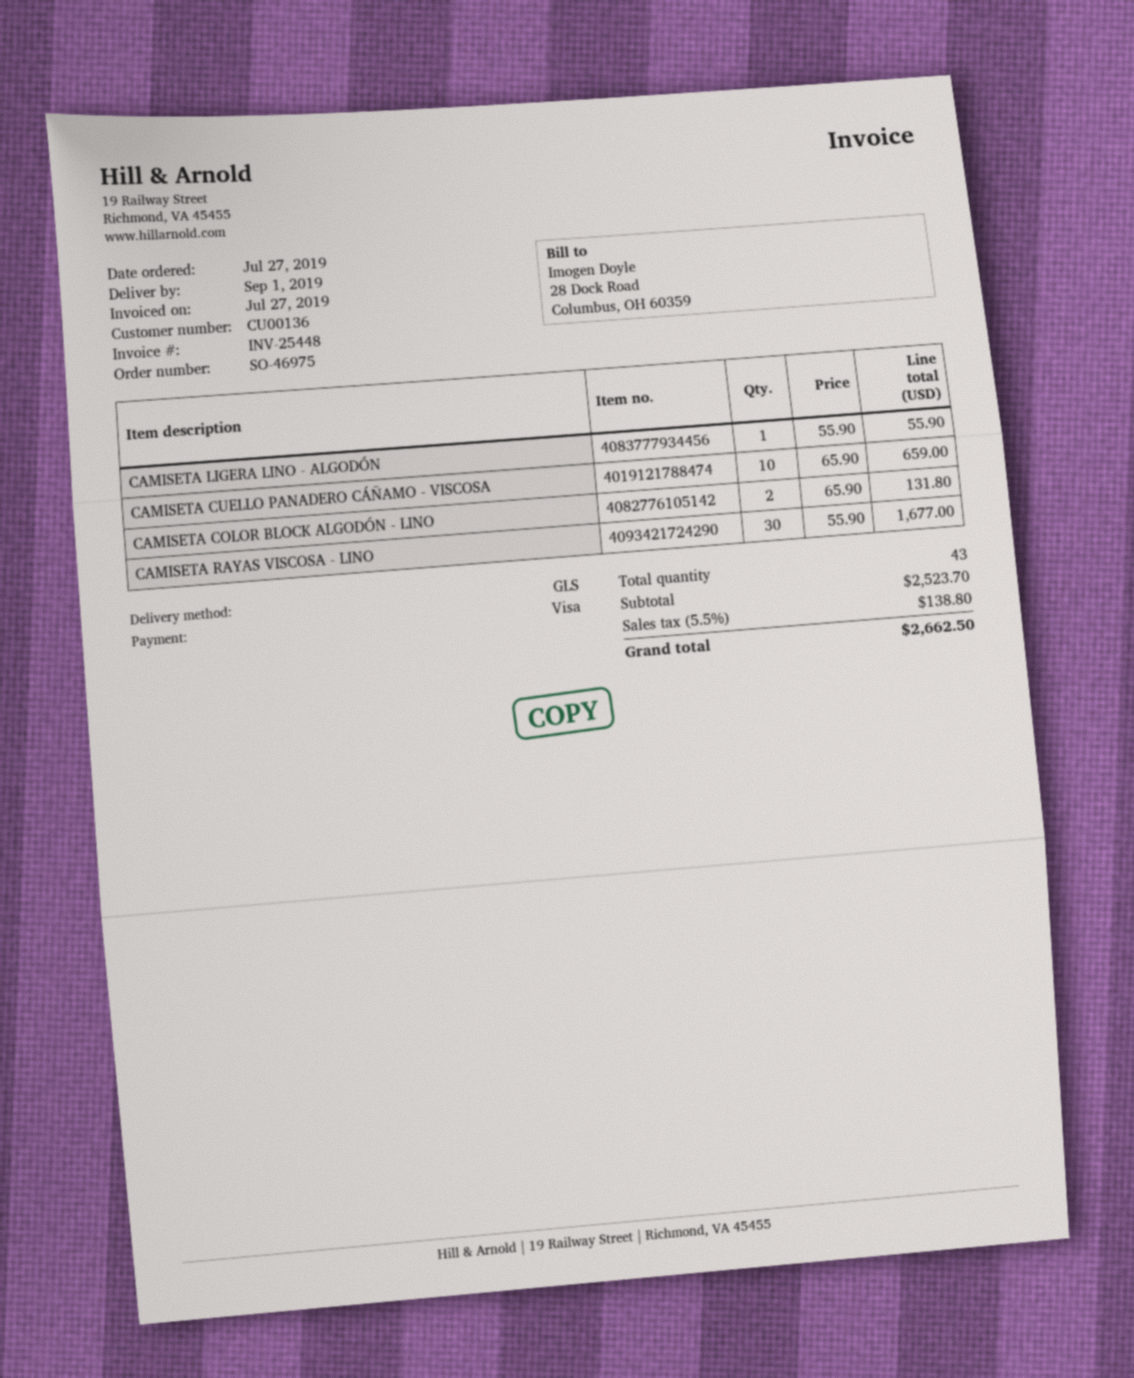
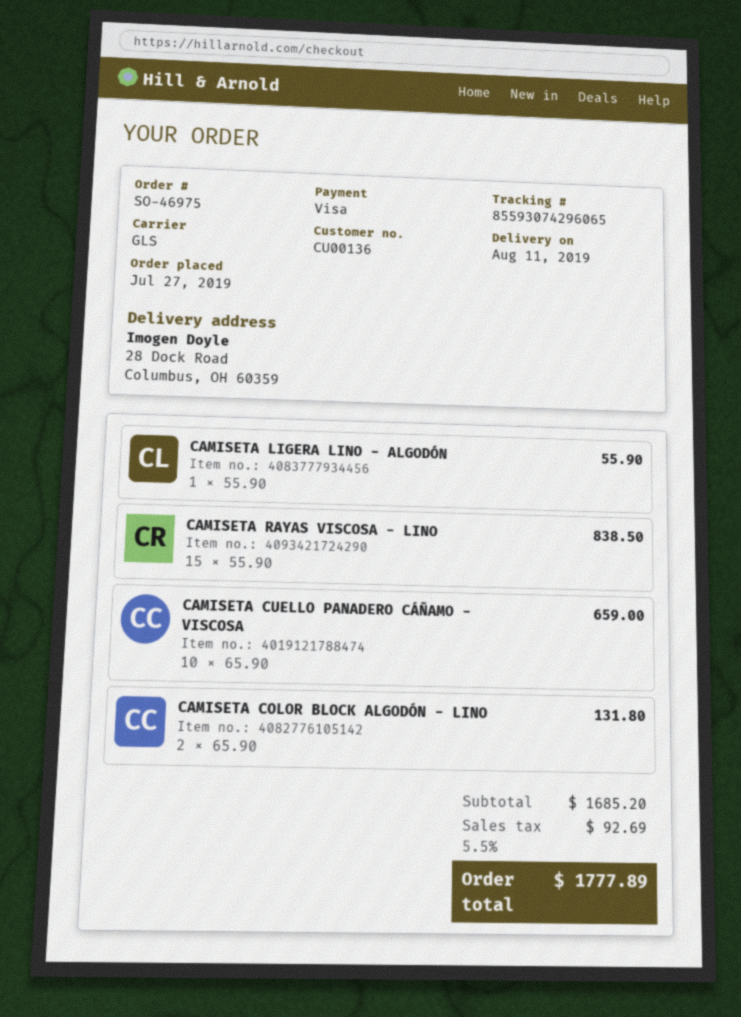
delivery date: 2019-09-01 -> 2019-08-11
CAMISETA RAYAS VISCOSA - LINO: 30 x 55.90 = 1677.00 -> 15 x 55.90 = 838.50
subtotal: 2523.70 -> 1685.20
tax: 5.5% = 138.80 -> 5.5% = 92.69
total: 2662.50 -> 1777.89

